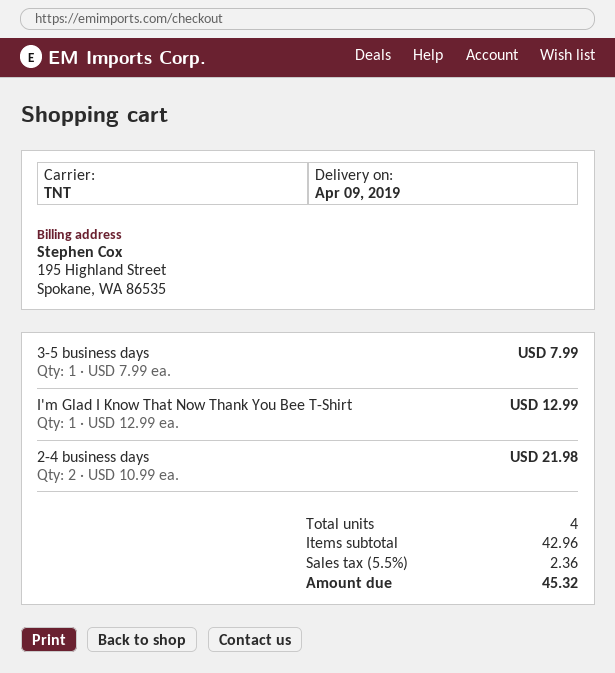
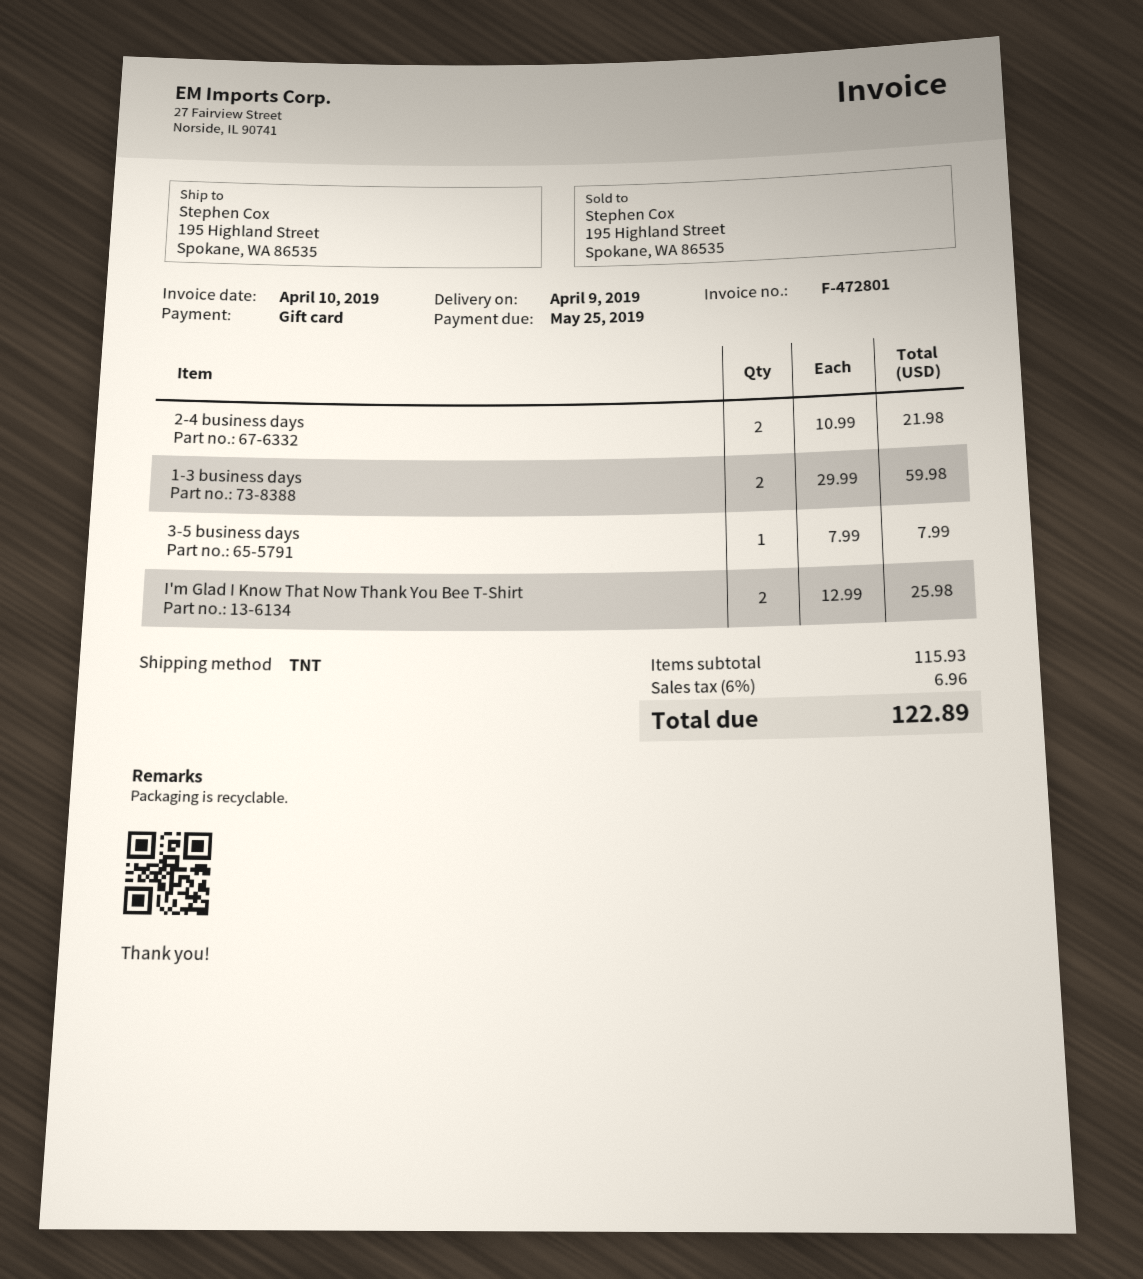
I'm Glad I Know That Now Thank You Bee T-Shirt: 1 x 12.99 = 12.99 -> 2 x 12.99 = 25.98
1-3 business days: none -> 2 x 29.99 = 59.98
subtotal: 42.96 -> 115.93
tax: 5.5% = 2.36 -> 6% = 6.96
total: 45.32 -> 122.89

